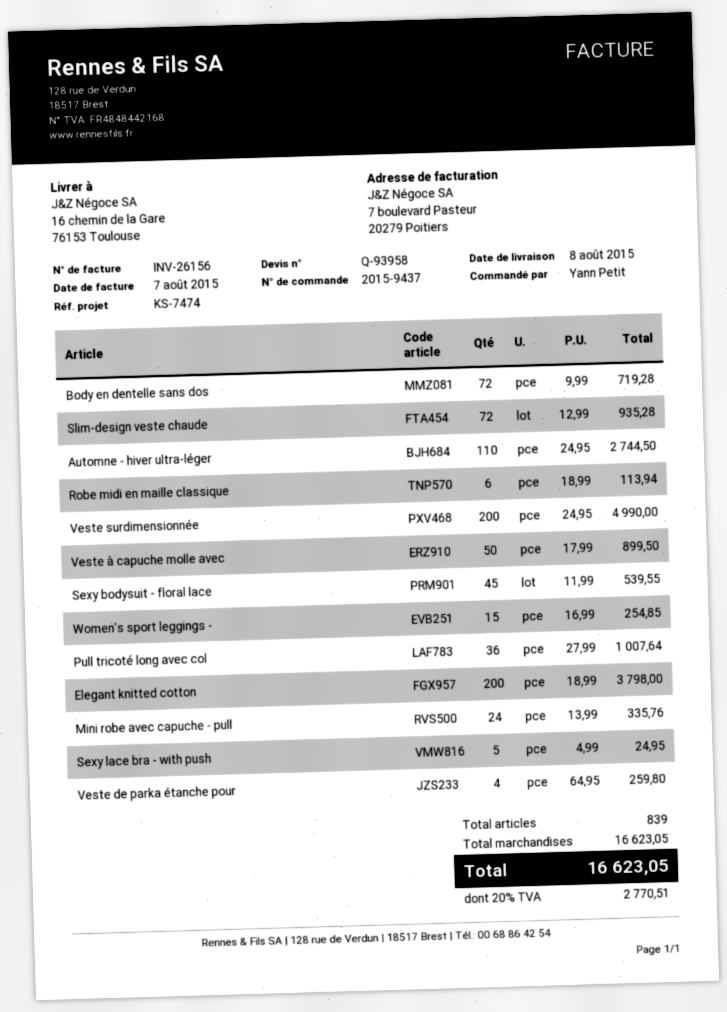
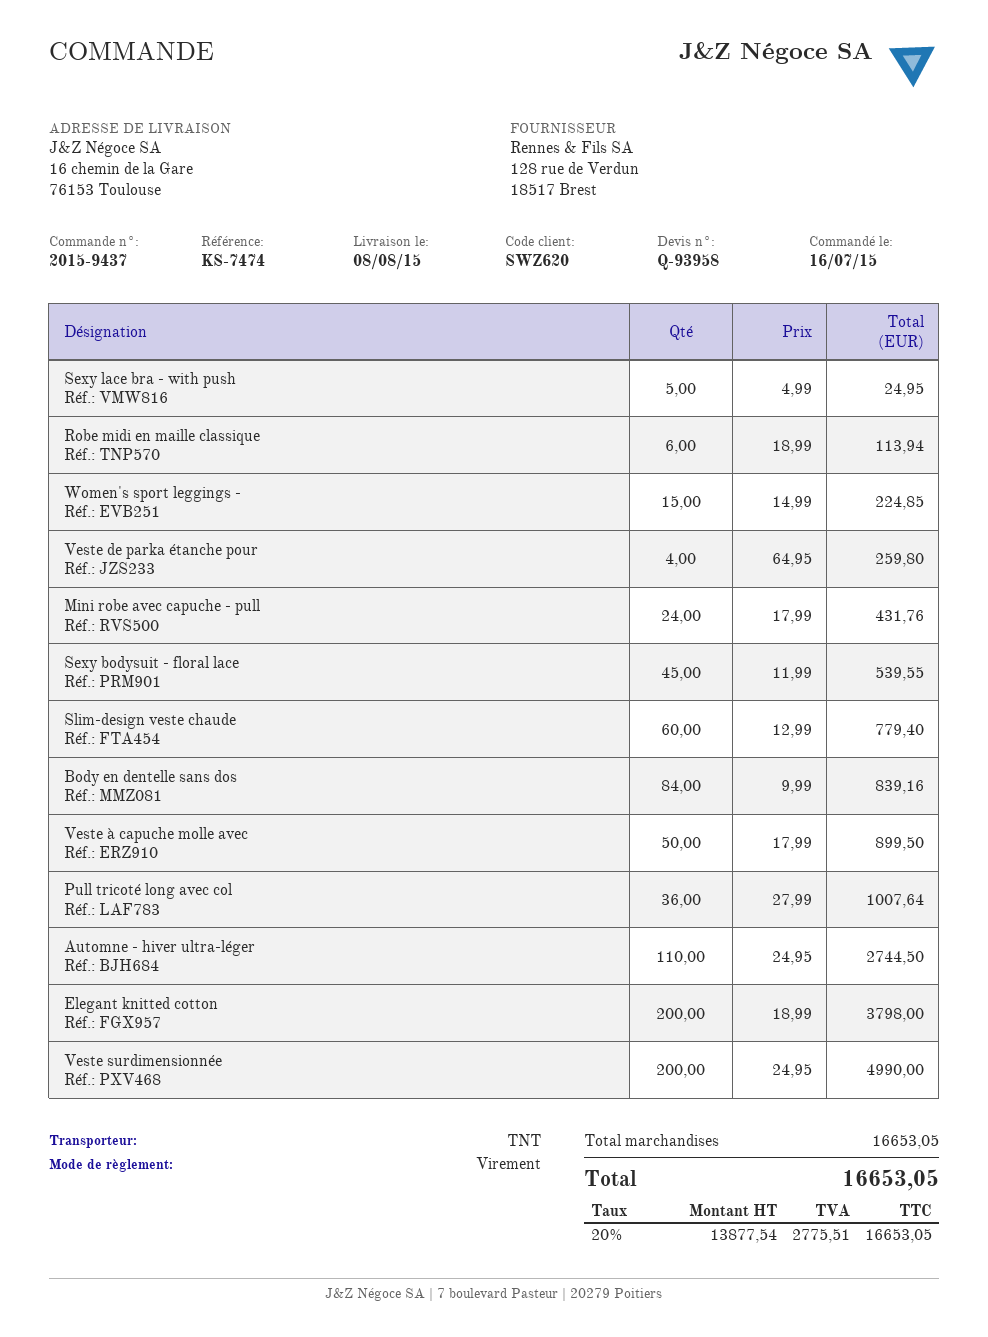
Body en dentelle sans dos: 72 x 9.99 = 719.28 -> 84 x 9.99 = 839.16
Slim-design veste chaude: 72 x 12.99 = 935.28 -> 60 x 12.99 = 779.40
Women's sport leggings -: 15 x 16.99 = 254.85 -> 15 x 14.99 = 224.85
Mini robe avec capuche - pull: 24 x 13.99 = 335.76 -> 24 x 17.99 = 431.76
subtotal: 16623.05 -> 16653.05
tax: 20% = 2770.51 -> 20% = 2775.51
total: 16623.05 -> 16653.05

